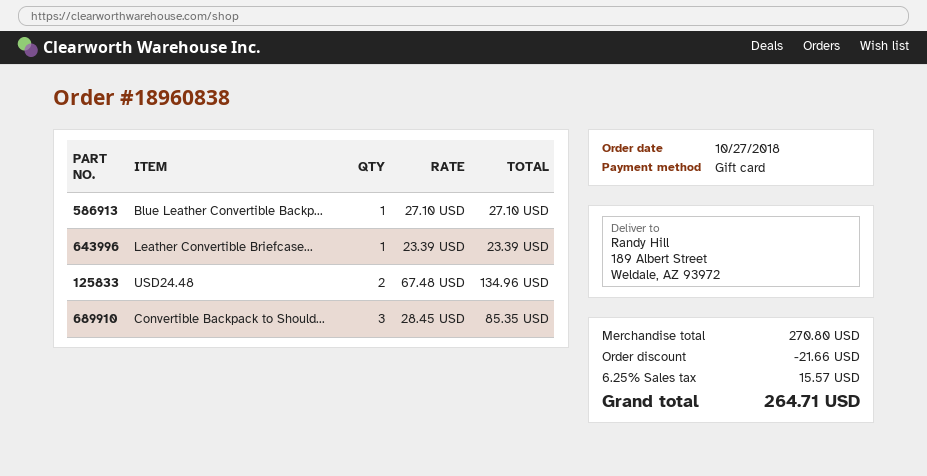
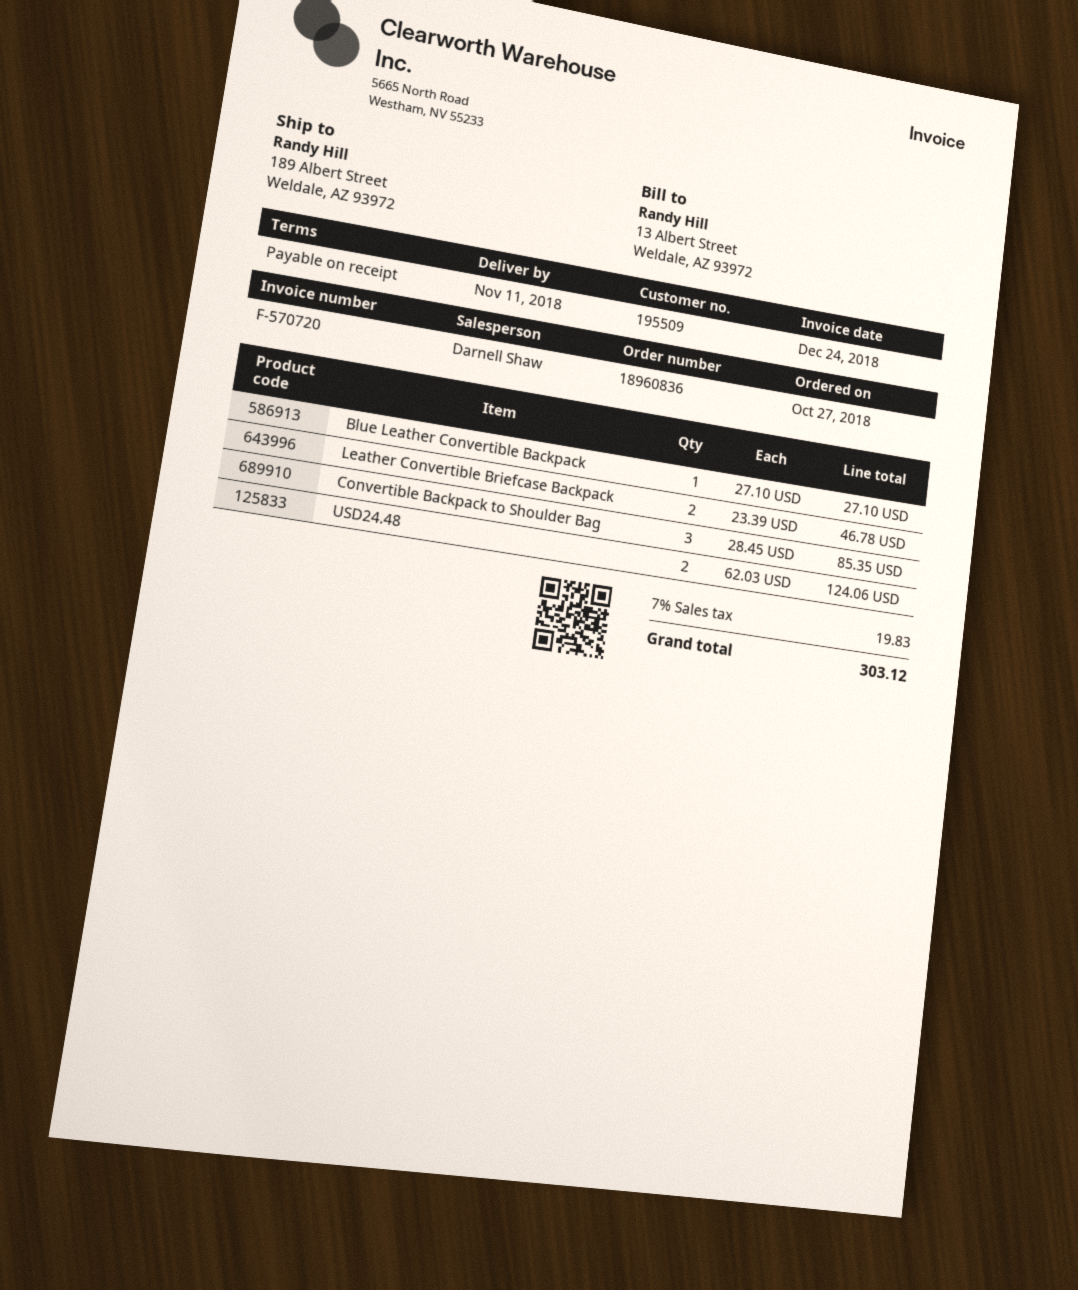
order number: 18960838 -> 18960836
Leather Convertible Briefcase...: 1 x 23.39 = 23.39 -> 2 x 23.39 = 46.78
USD24.48: 2 x 67.48 = 134.96 -> 2 x 62.03 = 124.06
discount: 21.66 -> none
tax: 6.25% = 15.57 -> 7% = 19.83
total: 264.71 -> 303.12

